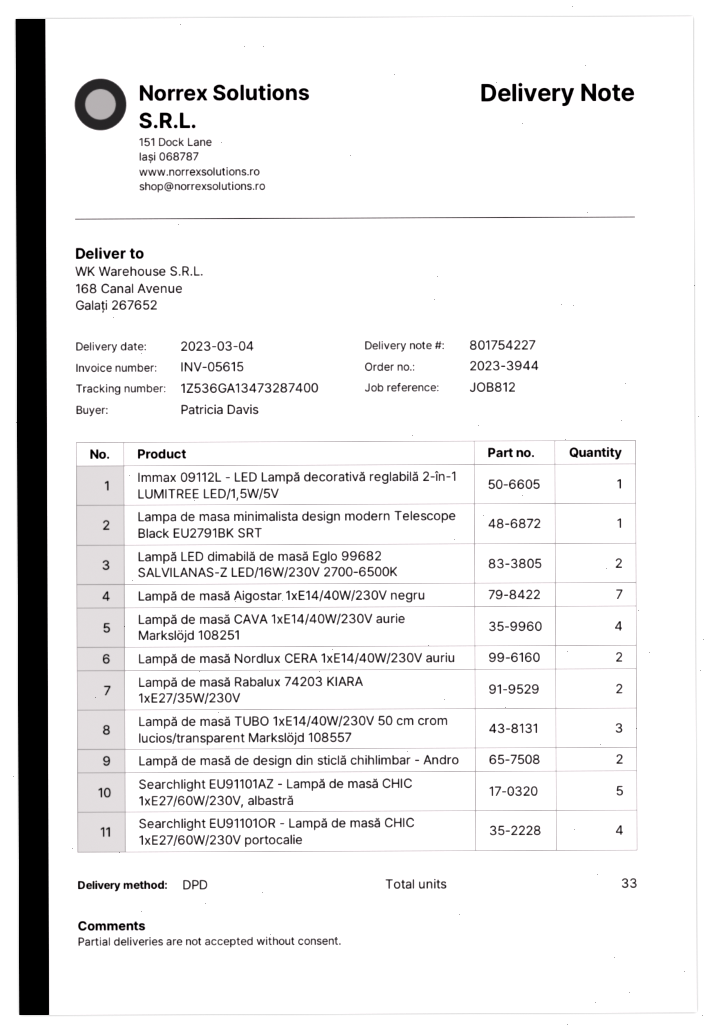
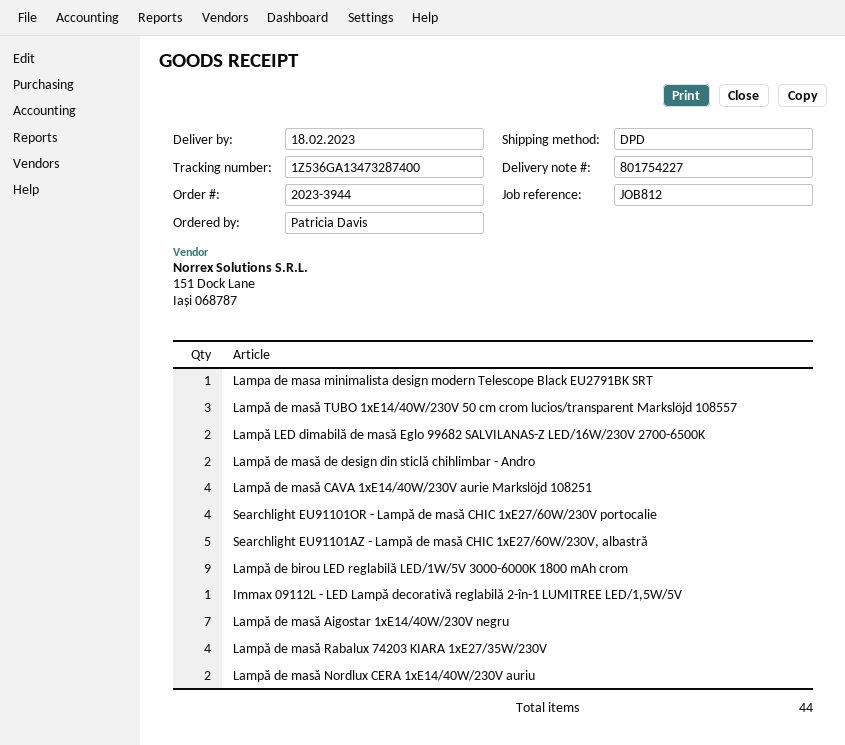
delivery date: 2023-03-04 -> 2023-02-18
Lampă de masă Rabalux 74203 KIARA 1xE27/35W/230V: 2 -> 4
Lampă de birou LED reglabilă LED/1W/5V 3000-6000K 1800 mAh crom: none -> 9
total quantity: 33 -> 44

